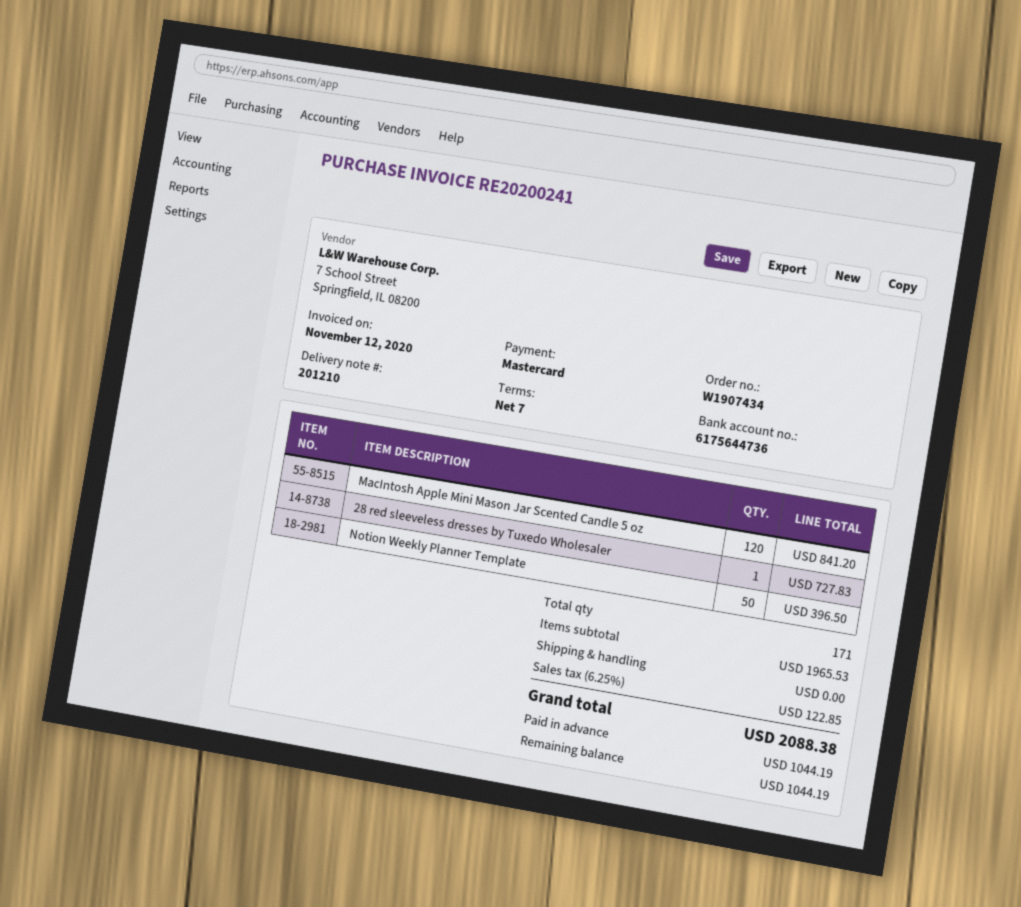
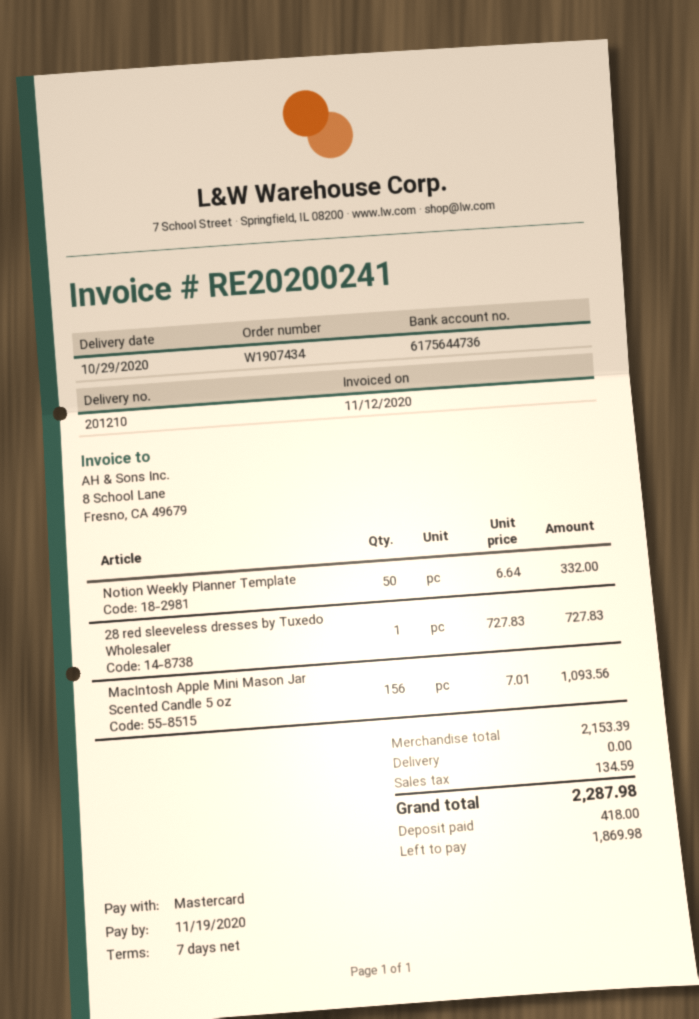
MacIntosh Apple Mini Mason Jar Scented Candle 5 oz: 120 for 841.20 -> 156 for 1093.56
Notion Weekly Planner Template: 50 for 396.50 -> 50 for 332.00
subtotal: 1965.53 -> 2153.39
tax: 122.85 -> 134.59
total: 2088.38 -> 2287.98
deposit: 1044.19 -> 418.00
balance: 1044.19 -> 1869.98

